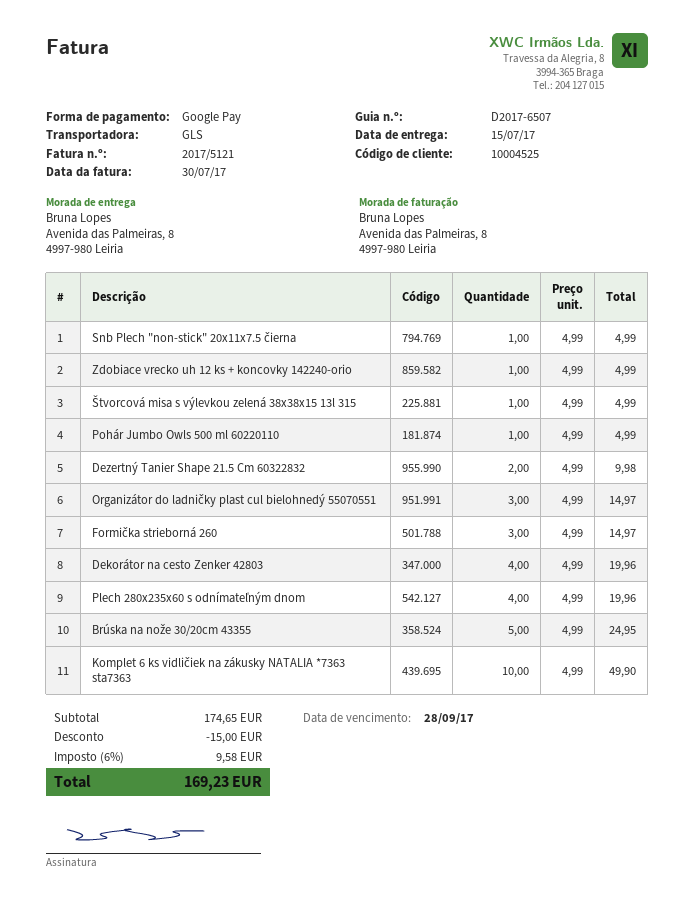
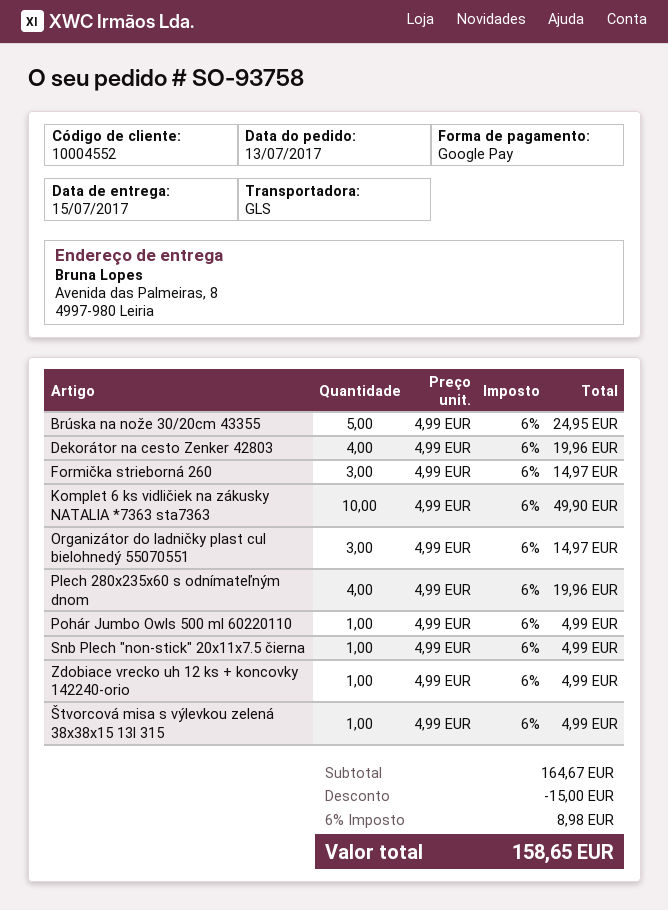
customer number: 10004525 -> 10004552
Dezertný Tanier Shape 21.5 Cm 60322832: 2 x 4.99 = 9.98 -> none
subtotal: 174.65 -> 164.67
tax: 6% = 9.58 -> 6% = 8.98
total: 169.23 -> 158.65

